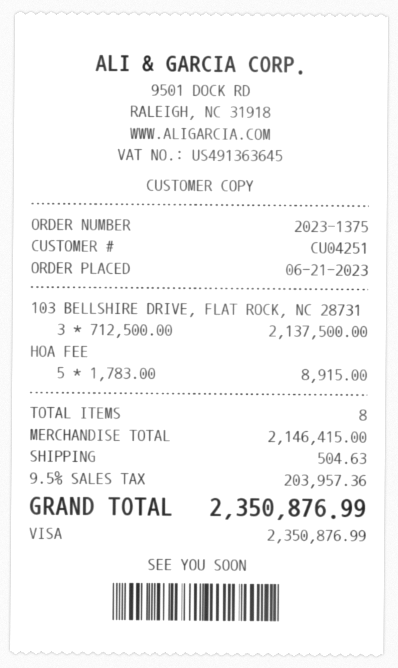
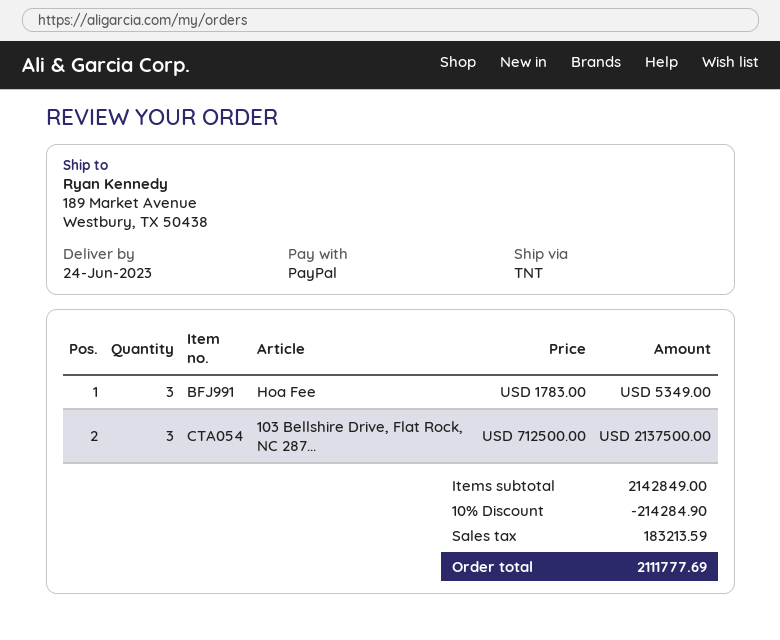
payment method: Visa -> PayPal
HOA FEE: 5 x 1783.00 = 8915.00 -> 3 x 1783.00 = 5349.00
subtotal: 2146415.00 -> 2142849.00
discount: none -> 10% = 214284.90
shipping: 504.63 -> none
tax: 203957.36 -> 183213.59
total: 2350876.99 -> 2111777.69

